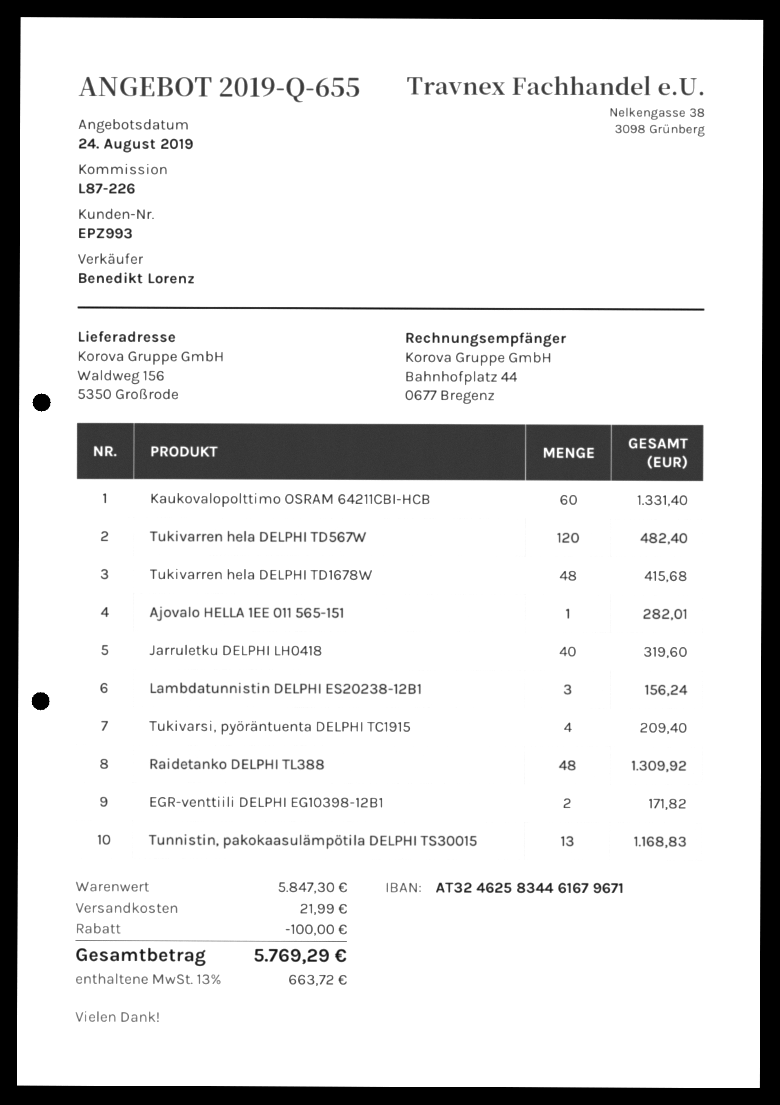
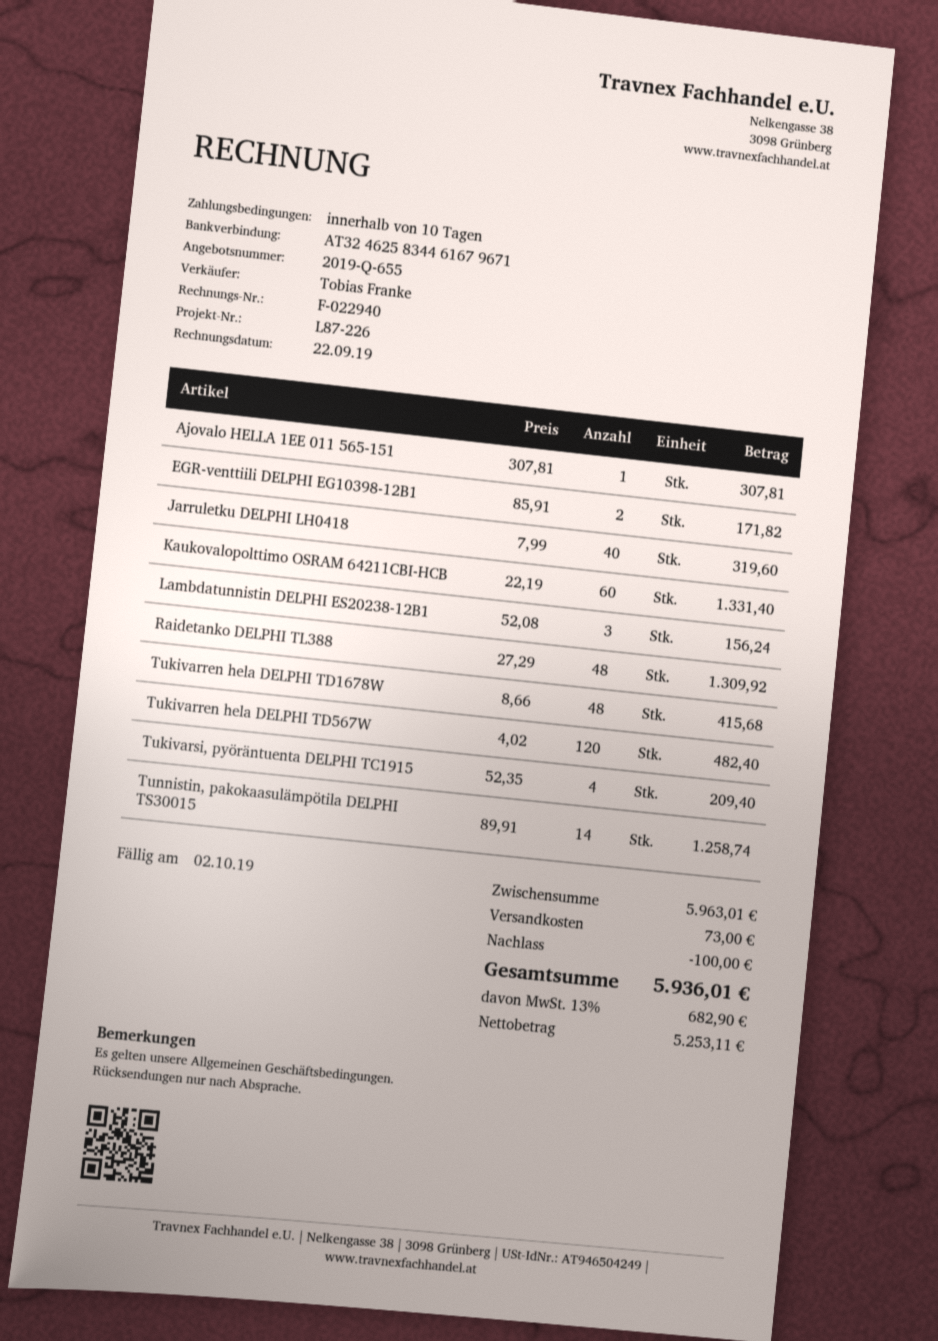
sales rep: Benedikt Lorenz -> Tobias Franke
Ajovalo HELLA 1EE 011 565-151: 1 for 282.01 -> 1 for 307.81
Tunnistin, pakokaasulämpötila DELPHI TS30015: 13 for 1168.83 -> 14 for 1258.74
subtotal: 5847.30 -> 5963.01
shipping: 21.99 -> 73.00
tax: 13% = 663.72 -> 13% = 682.90
total: 5769.29 -> 5936.01

